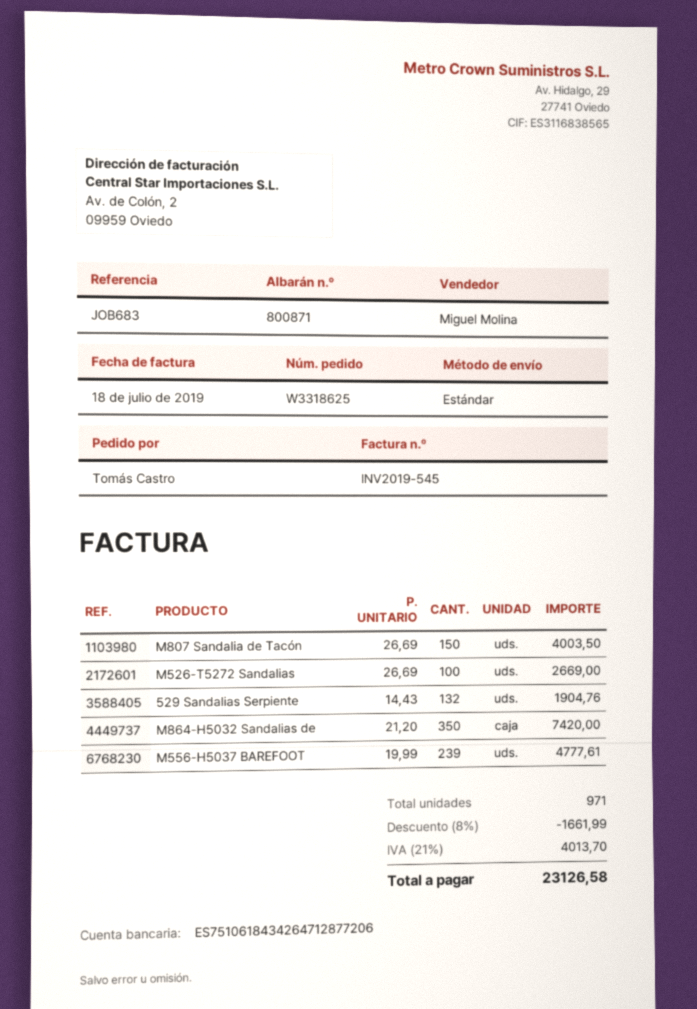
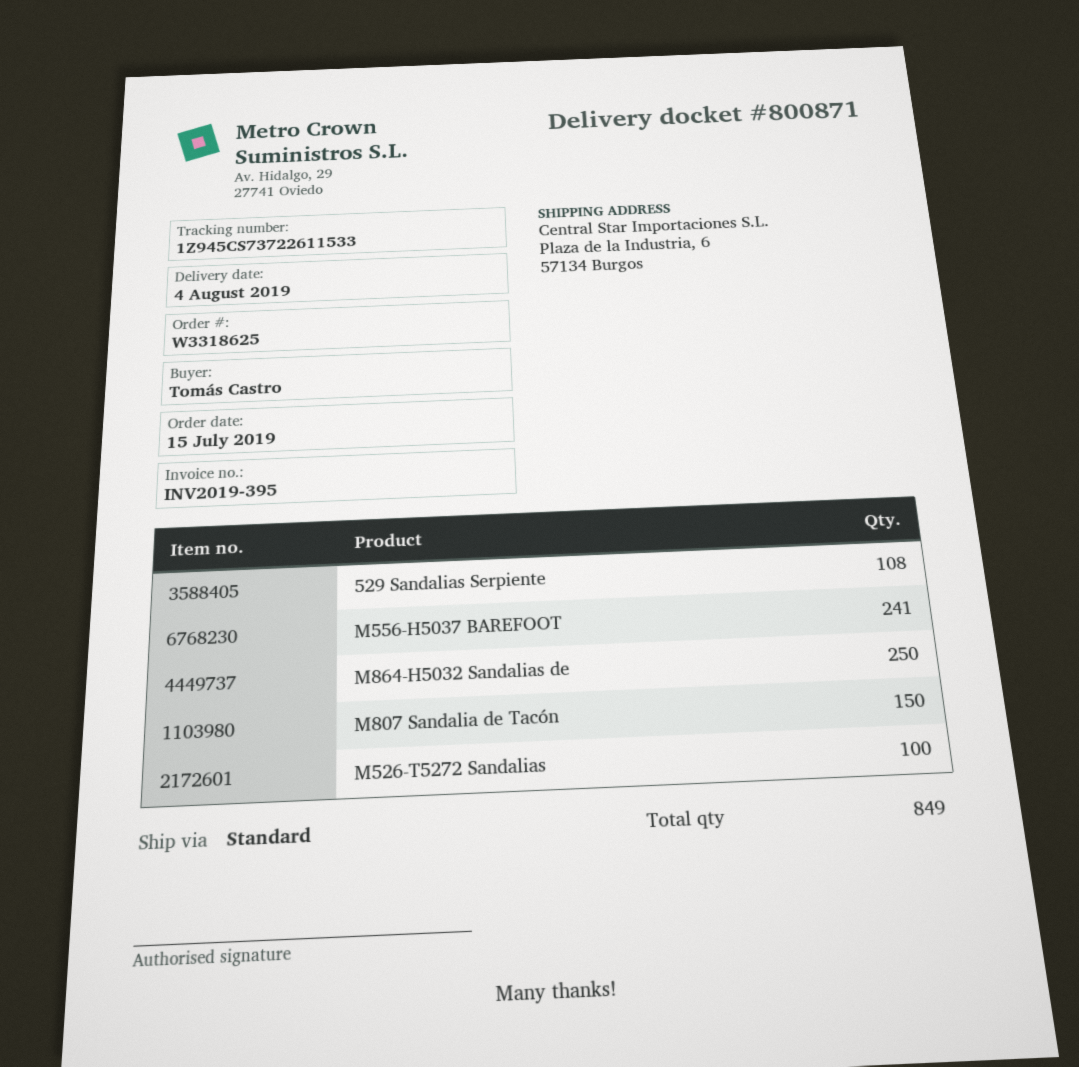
invoice number: INV2019-545 -> INV2019-395
529 Sandalias Serpiente: 132 -> 108
M864-H5032 Sandalias de: 350 -> 250
M556-H5037 BAREFOOT: 239 -> 241
total quantity: 971 -> 849

